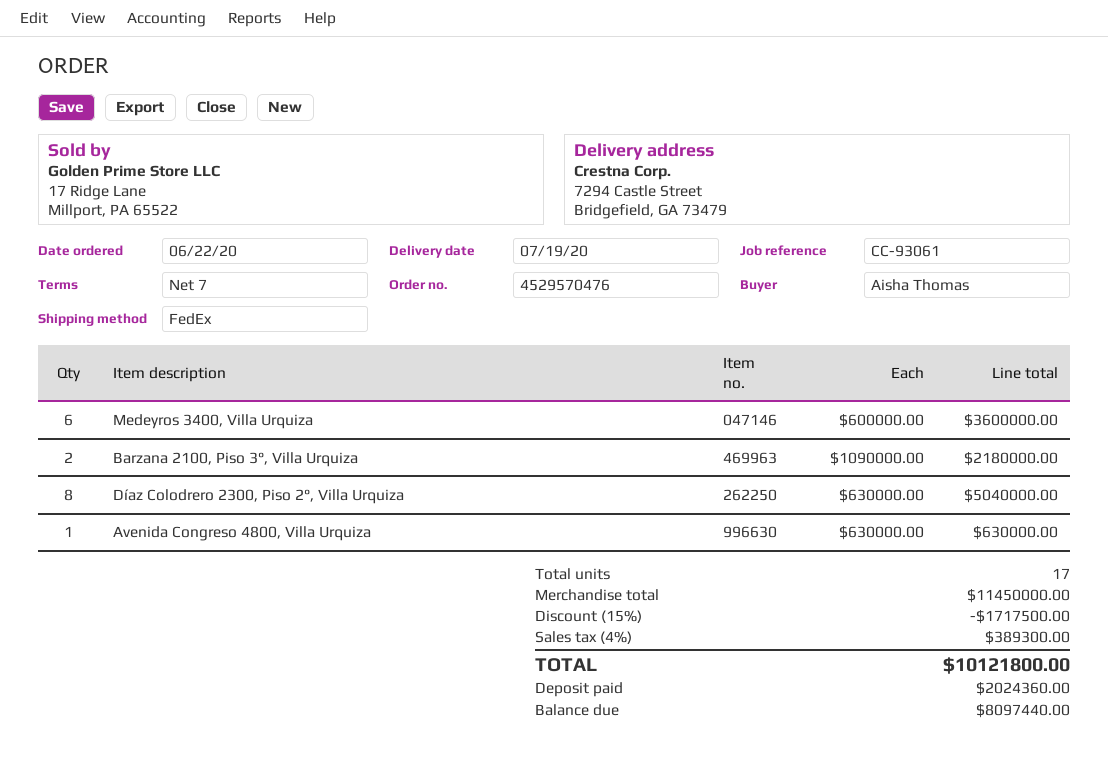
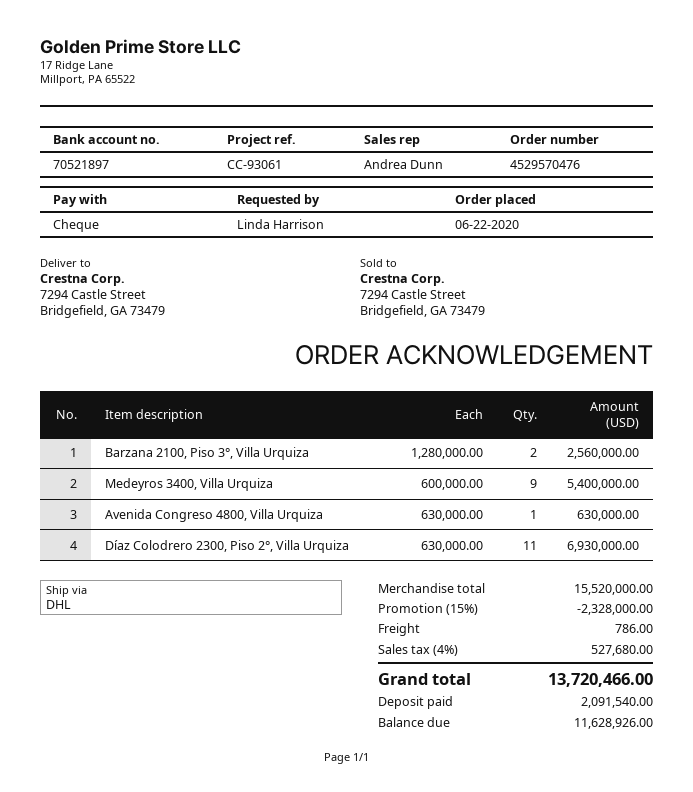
ordered by: Aisha Thomas -> Linda Harrison
shipping method: FedEx -> DHL
Medeyros 3400, Villa Urquiza: 6 x 600000.00 = 3600000.00 -> 9 x 600000.00 = 5400000.00
Barzana 2100, Piso 3°, Villa Urquiza: 2 x 1090000.00 = 2180000.00 -> 2 x 1280000.00 = 2560000.00
Díaz Colodrero 2300, Piso 2°, Villa Urquiza: 8 x 630000.00 = 5040000.00 -> 11 x 630000.00 = 6930000.00
subtotal: 11450000.00 -> 15520000.00
discount: 15% = 1717500.00 -> 15% = 2328000.00
shipping: none -> 786.00
tax: 4% = 389300.00 -> 4% = 527680.00
total: 10121800.00 -> 13720466.00
deposit: 2024360.00 -> 2091540.00
balance: 8097440.00 -> 11628926.00

